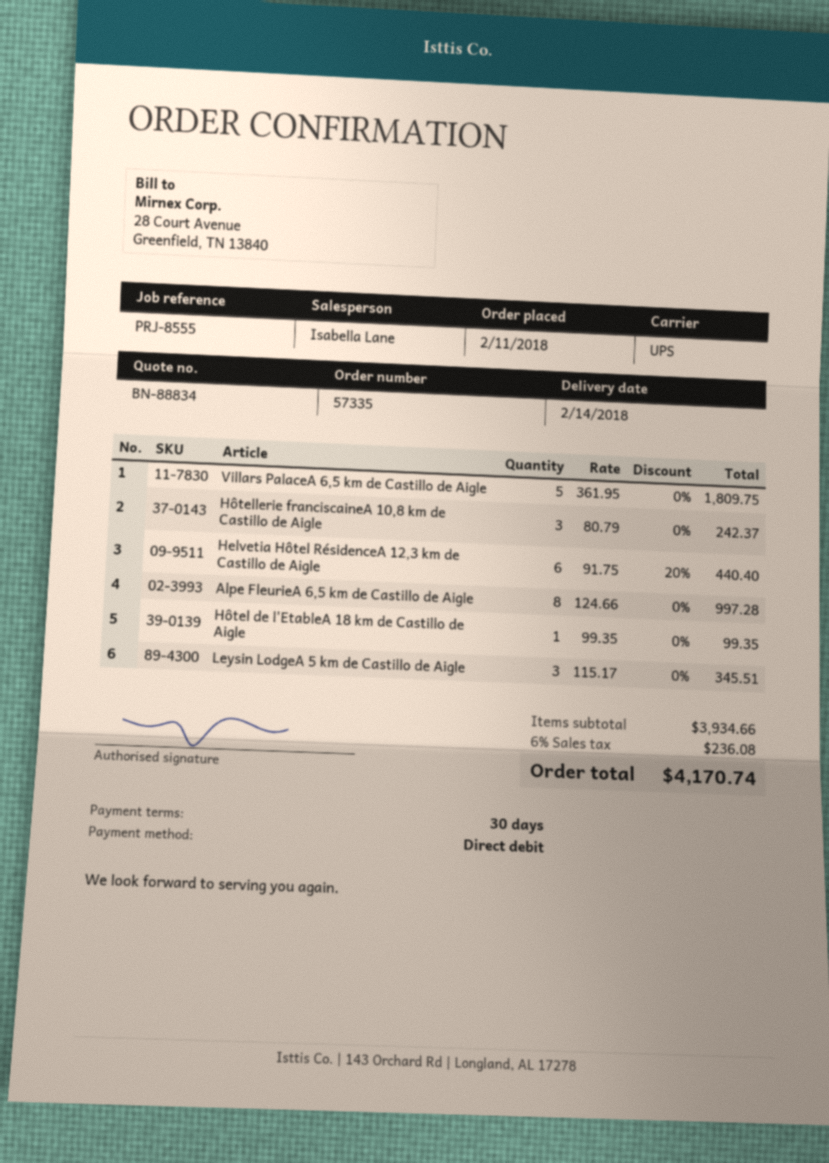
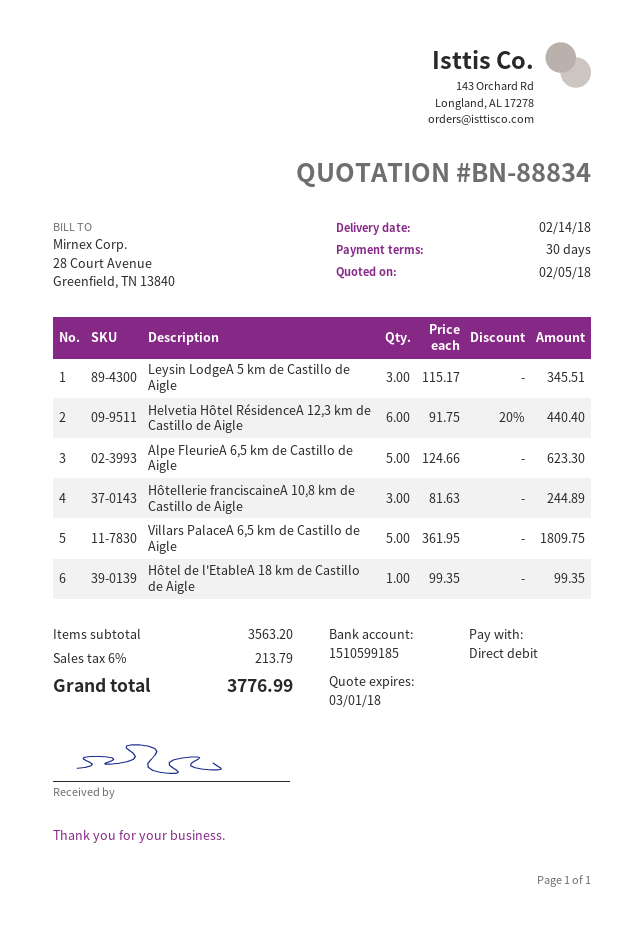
Hôtellerie franciscaineA 10,8 km de Castillo de Aigle: 3 x 80.79 = 242.37 -> 3 x 81.63 = 244.89
Alpe FleurieA 6,5 km de Castillo de Aigle: 8 x 124.66 = 997.28 -> 5 x 124.66 = 623.30
subtotal: 3934.66 -> 3563.20
tax: 6% = 236.08 -> 6% = 213.79
total: 4170.74 -> 3776.99

